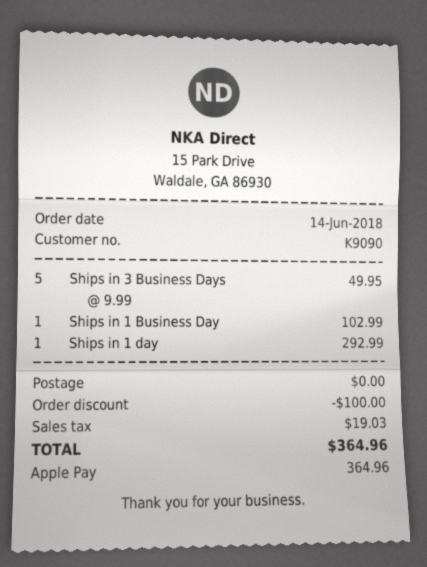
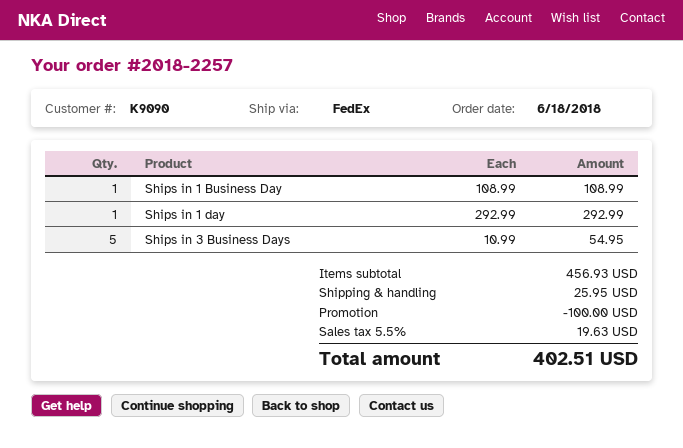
order date: 2018-06-14 -> 2018-06-18
Ships in 3 Business Days: 5 x 9.99 = 49.95 -> 5 x 10.99 = 54.95
Ships in 1 Business Day: 1 x 102.99 = 102.99 -> 1 x 108.99 = 108.99
shipping: 0.00 -> 25.95
tax: 19.03 -> 19.63
total: 364.96 -> 402.51

